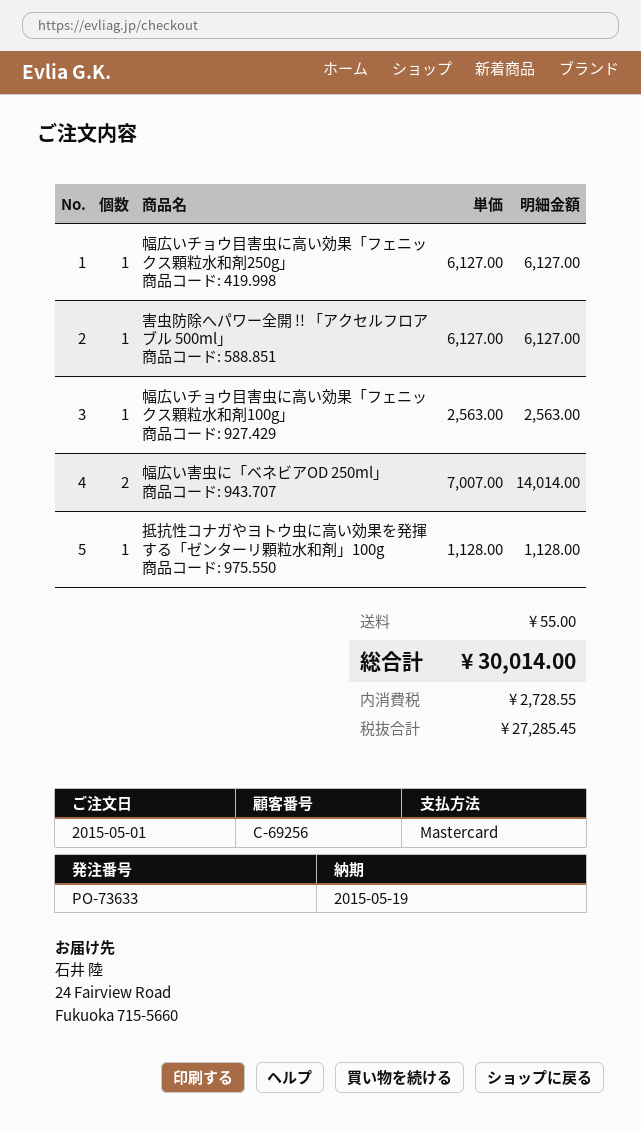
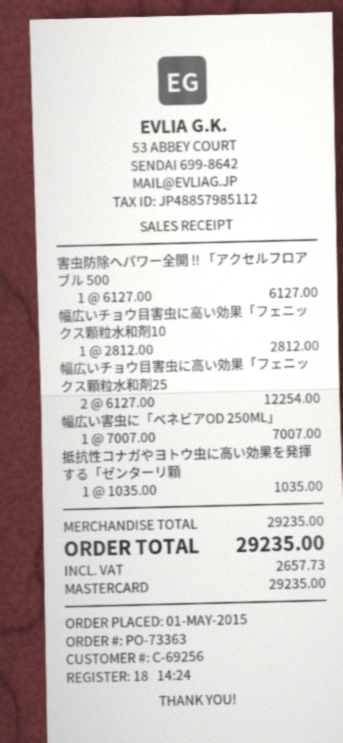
order number: PO-73633 -> PO-73363
幅広いチョウ目害虫に高い効果「フェニックス顆粒水和剤250g」: 1 x 6127.00 = 6127.00 -> 2 x 6127.00 = 12254.00
幅広いチョウ目害虫に高い効果「フェニックス顆粒水和剤100g」: 1 x 2563.00 = 2563.00 -> 1 x 2812.00 = 2812.00
幅広い害虫に「ベネビアOD 250ml」: 2 x 7007.00 = 14014.00 -> 1 x 7007.00 = 7007.00
抵抗性コナガやヨトウ虫に高い効果を発揮する「ゼンターリ顆粒水和剤」100g: 1 x 1128.00 = 1128.00 -> 1 x 1035.00 = 1035.00
shipping: 55.00 -> none
tax: 2728.55 -> 2657.73
total: 30014.00 -> 29235.00

